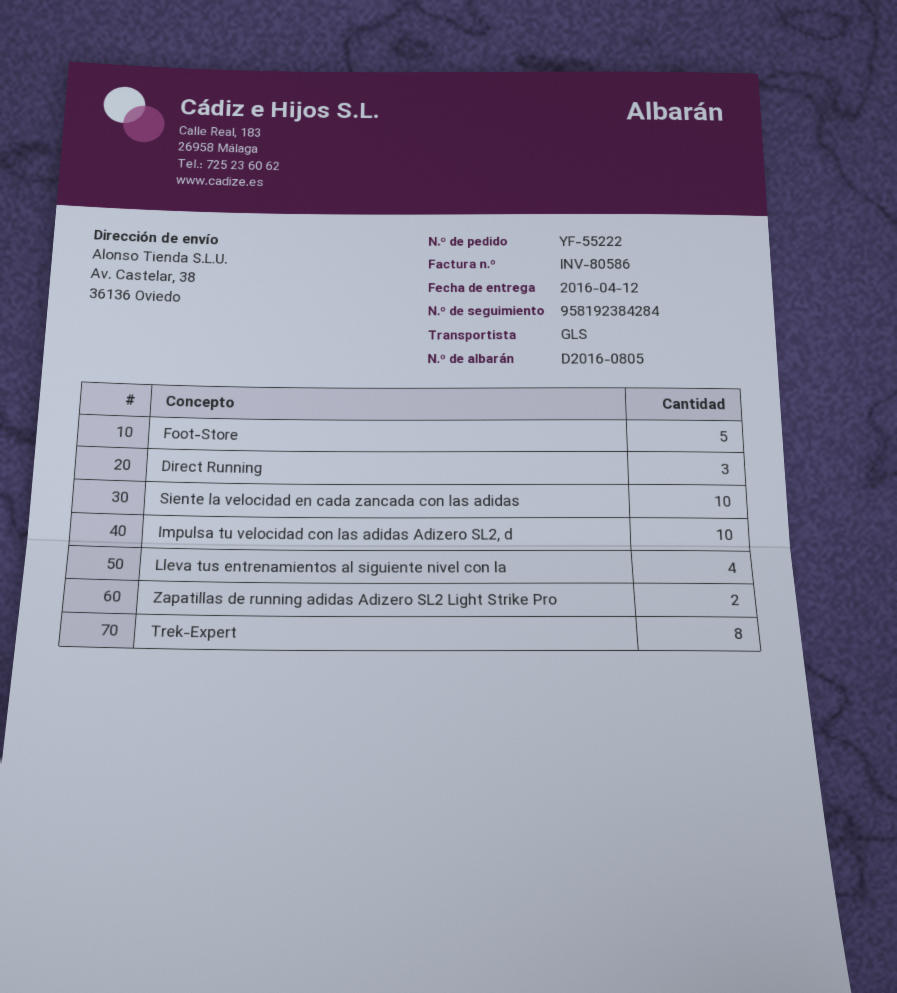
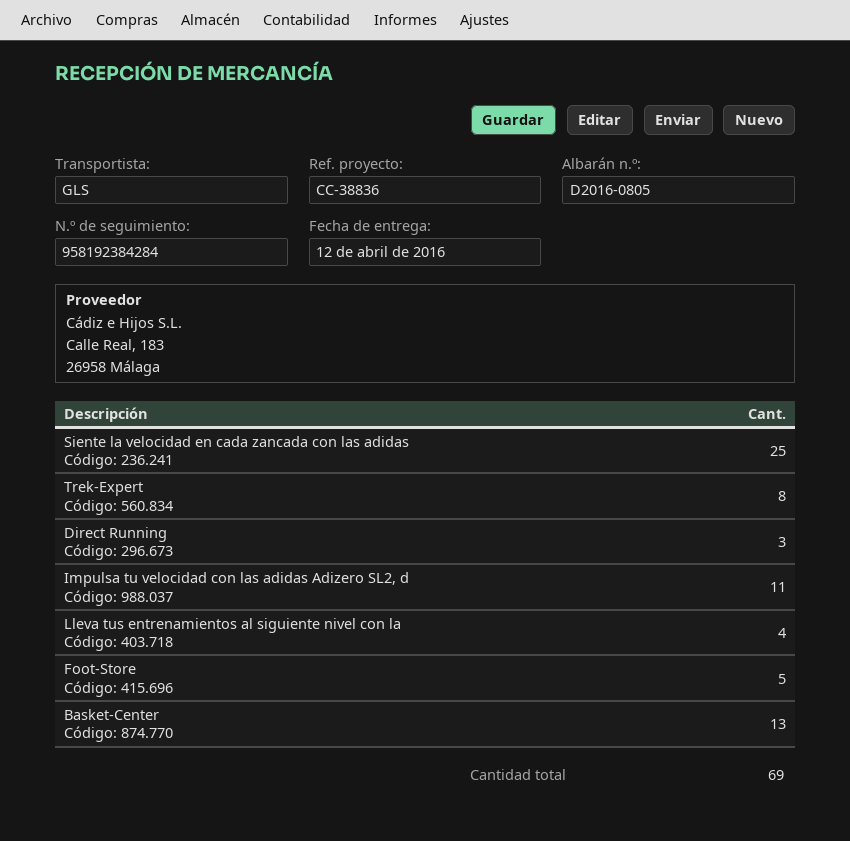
Siente la velocidad en cada zancada con las adidas: 10 -> 25
Impulsa tu velocidad con las adidas Adizero SL2, d: 10 -> 11
Zapatillas de running adidas Adizero SL2 Light Strike Pro: 2 -> none
Basket-Center: none -> 13

